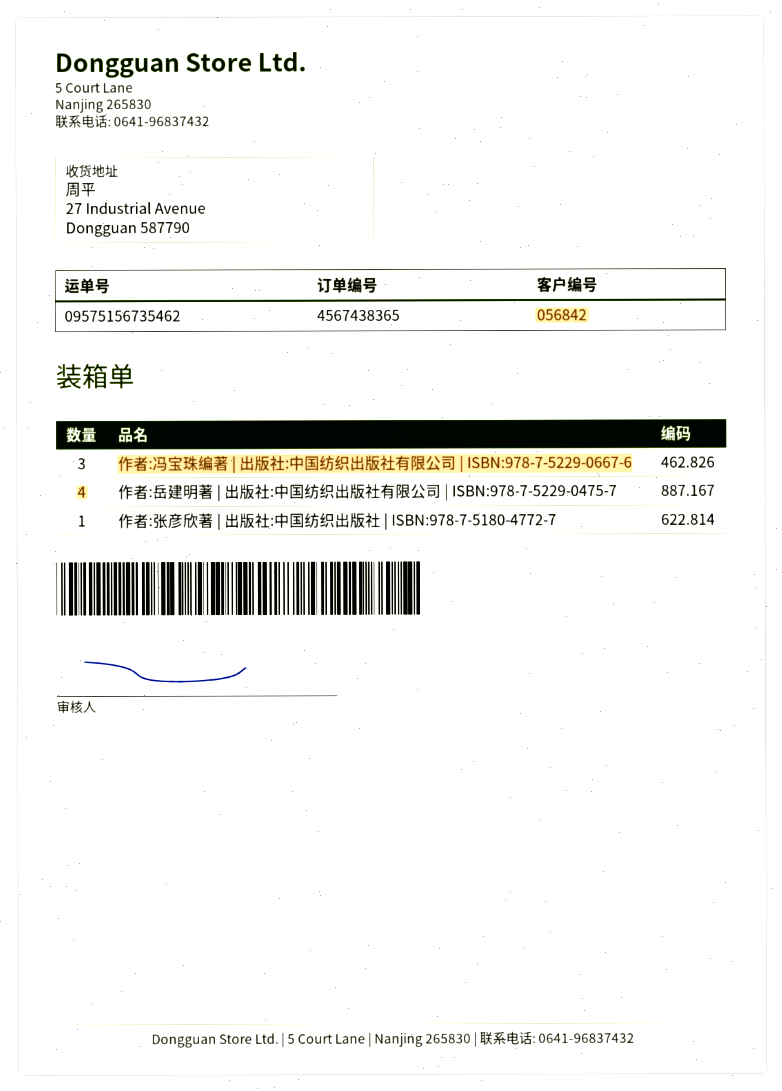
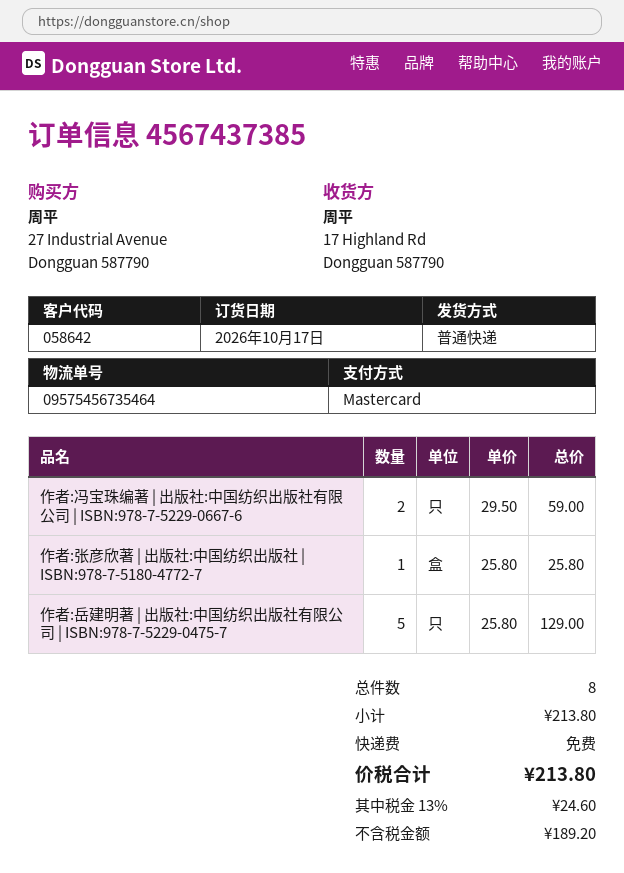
order number: 4567438365 -> 4567437385
customer number: 056842 -> 058642
tracking number: 09575156735462 -> 09575456735464
ship to: 27 Industrial Avenue, Dongguan 587790 -> 17 Highland Rd, Dongguan 587790
作者:冯宝珠编著 | 出版社:中国纺织出版社有限公司 | ISBN:978-7-5229-0667-6: 3 -> 2
作者:岳建明著 | 出版社:中国纺织出版社有限公司 | ISBN:978-7-5229-0475-7: 4 -> 5

